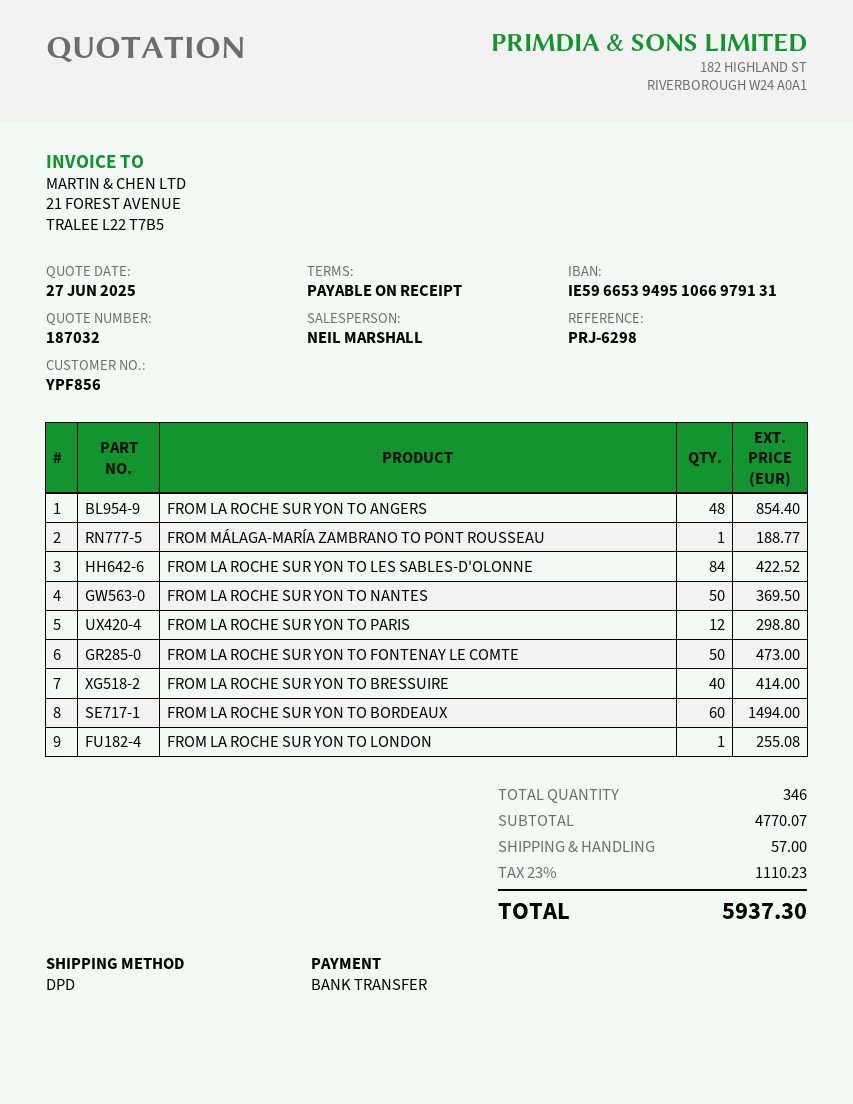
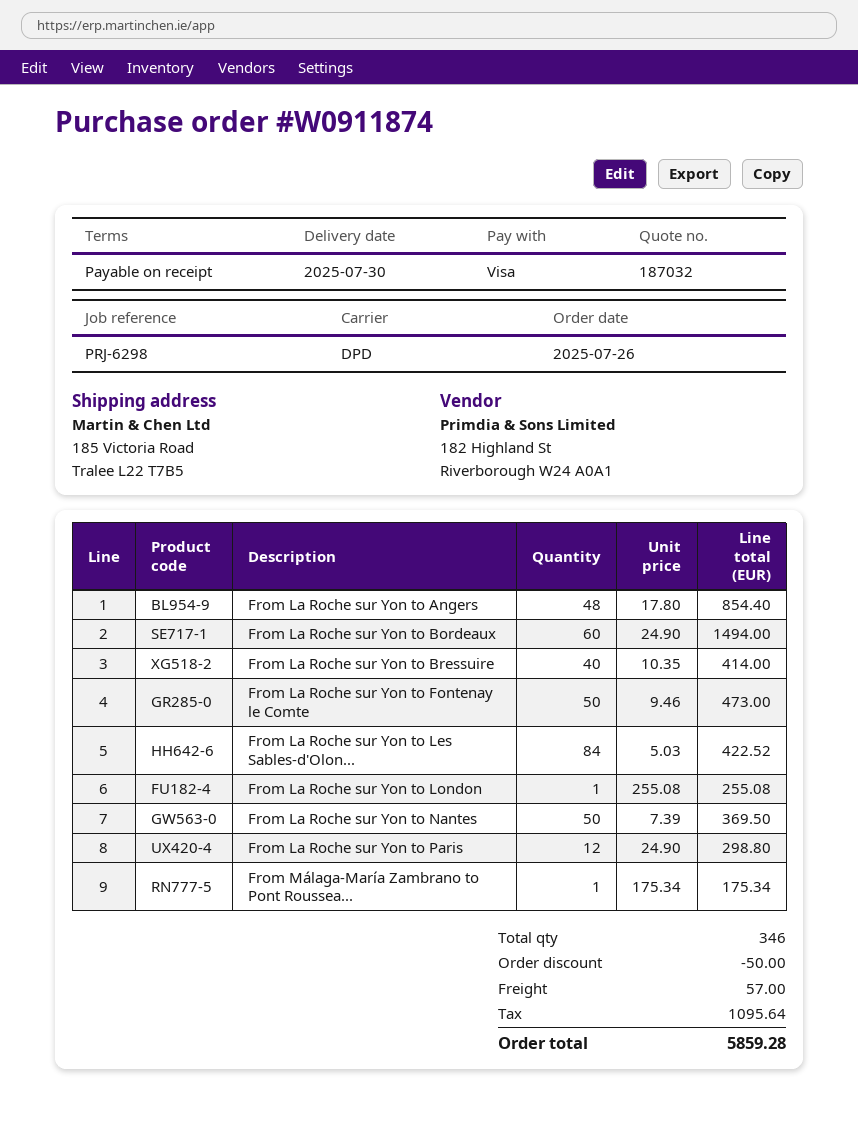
payment method: bank transfer -> Visa
FROM MÁLAGA-MARÍA ZAMBRANO TO PONT ROUSSEAU: 1 for 188.77 -> 1 for 175.34
discount: none -> 50.00
tax: 1110.23 -> 1095.64
total: 5937.30 -> 5859.28

